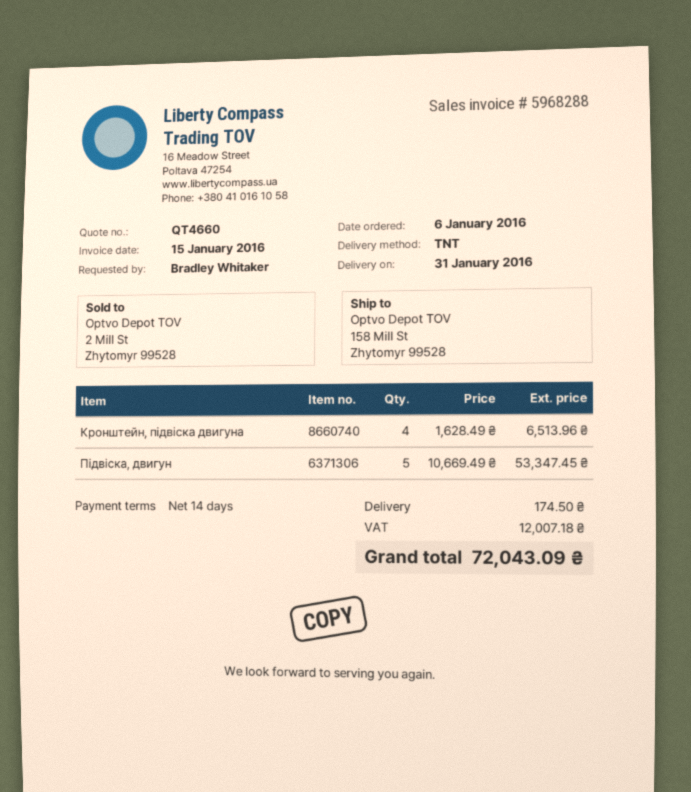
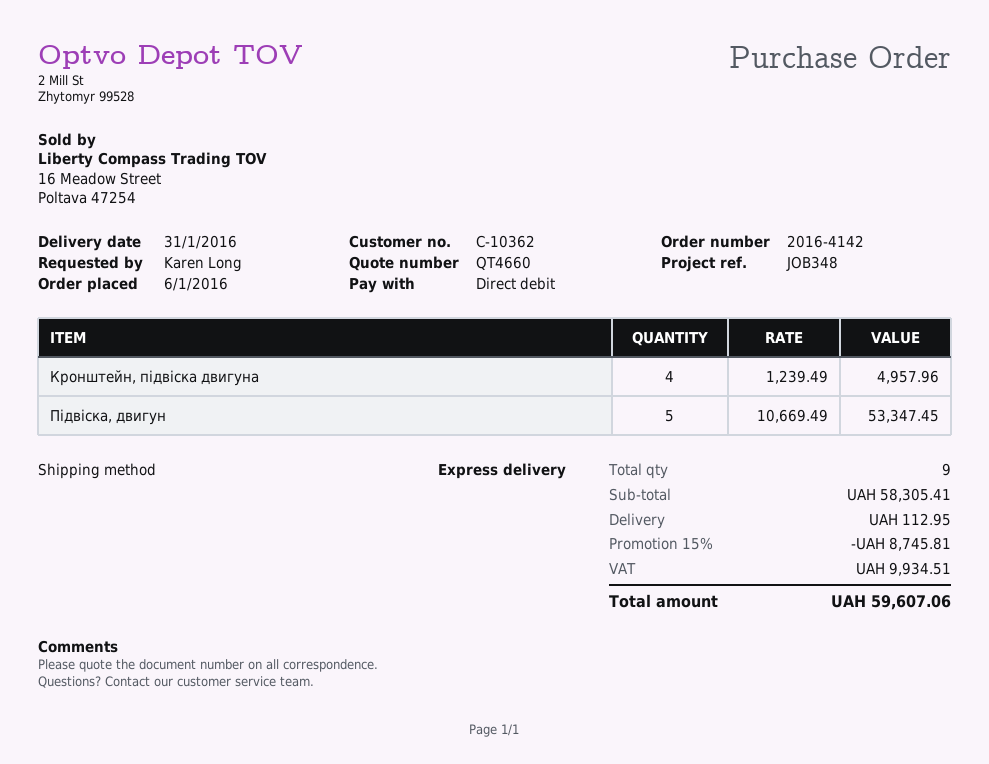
ordered by: Bradley Whitaker -> Karen Long
shipping method: TNT -> express
Кронштейн, підвіска двигуна: 4 x 1628.49 = 6513.96 -> 4 x 1239.49 = 4957.96
discount: none -> 15% = 8745.81
shipping: 174.50 -> 112.95
tax: 12007.18 -> 9934.51
total: 72043.09 -> 59607.06

